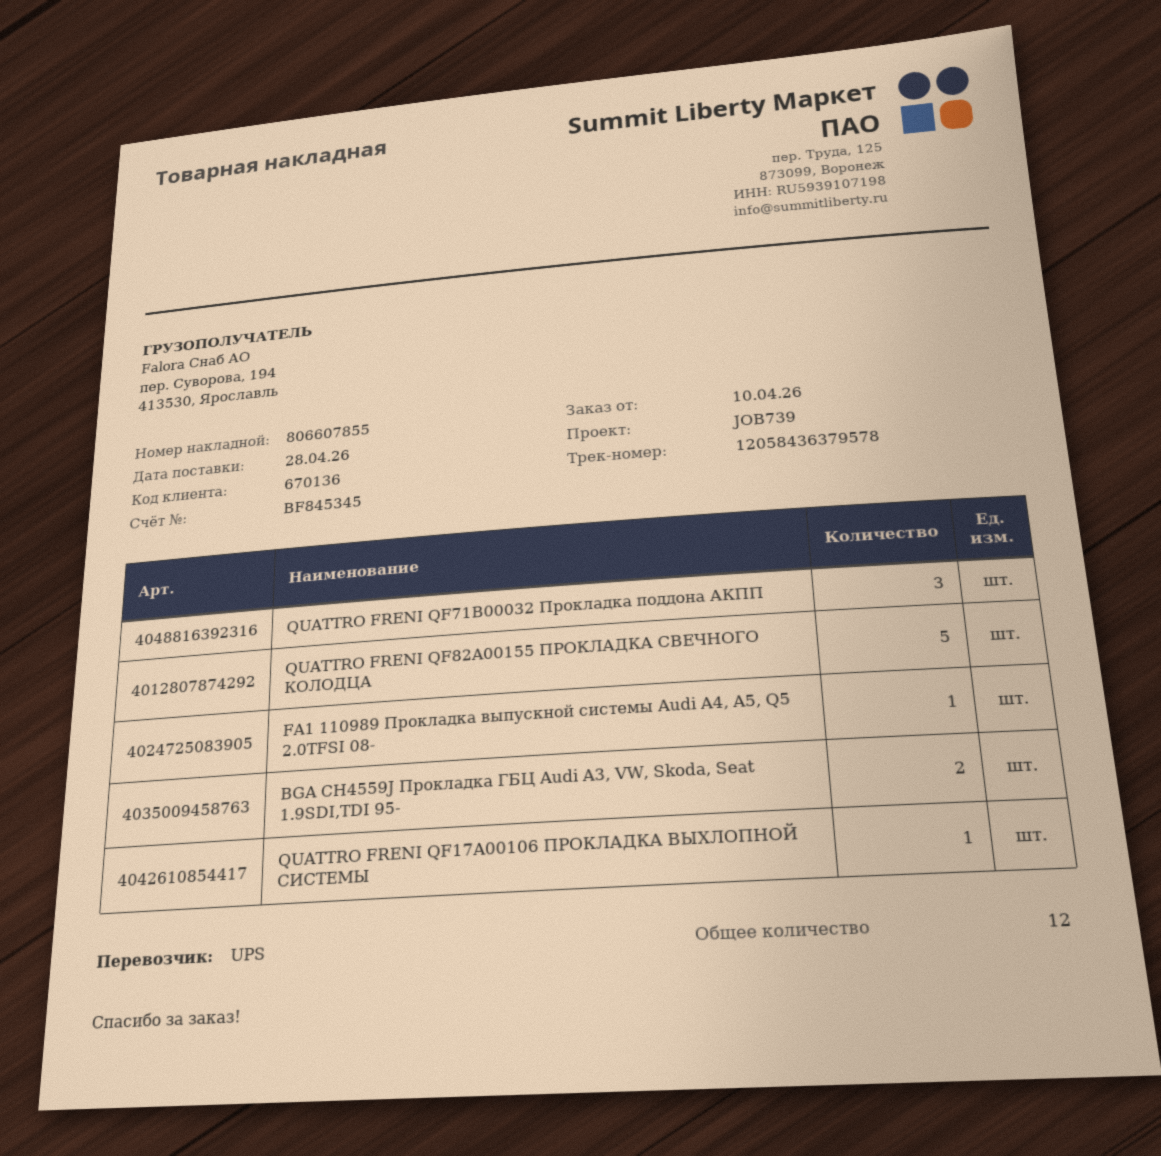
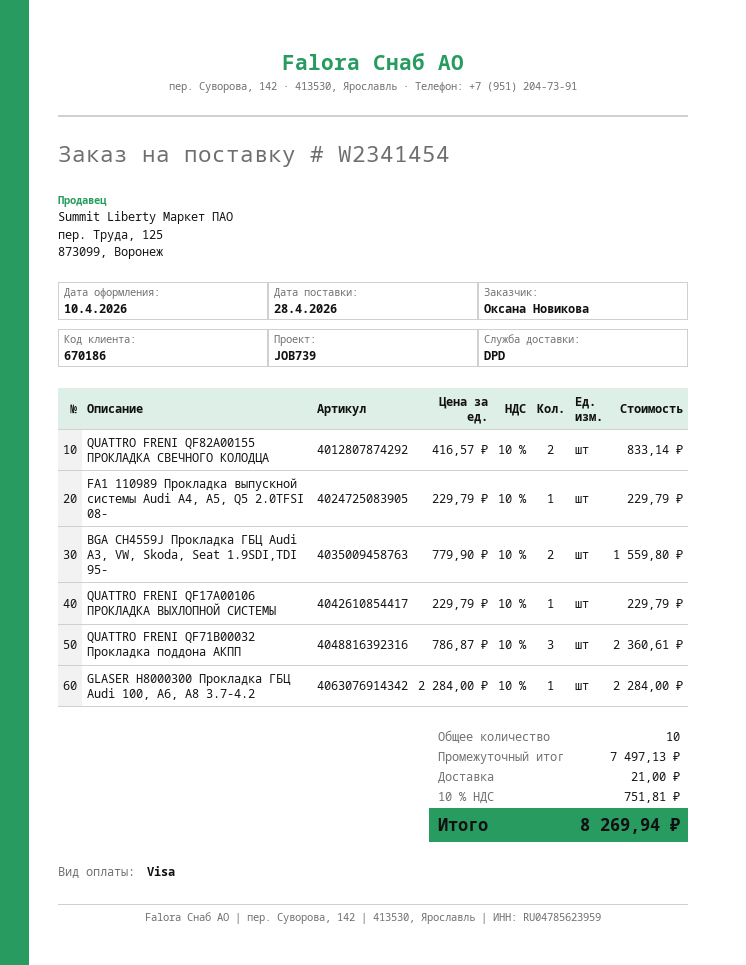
customer number: 670136 -> 670186
shipping method: UPS -> DPD
QUATTRO FRENI QF82A00155 ПРОКЛАДКА СВЕЧНОГО КОЛОДЦА: 5 -> 2
GLASER H8000300 Прокладка ГБЦ Audi 100, A6, A8 3.7-4.2: none -> 1
total quantity: 12 -> 10

